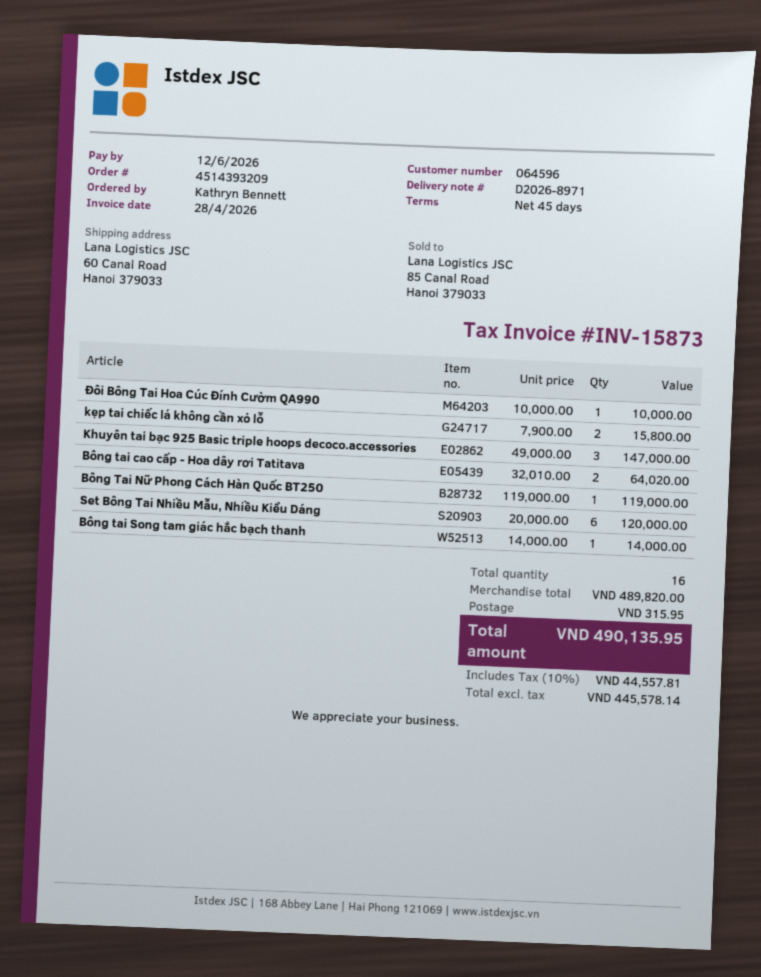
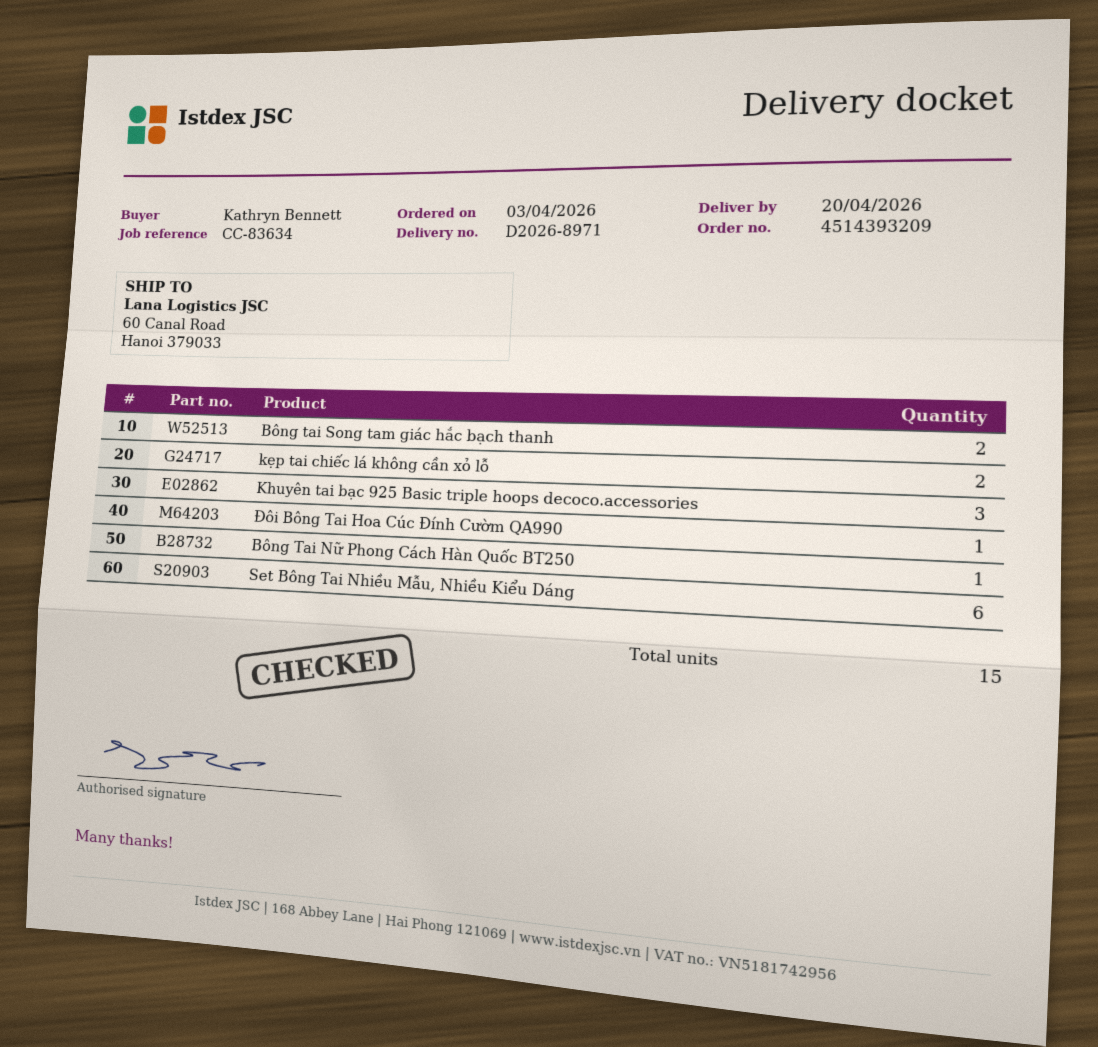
Bông tai cao cấp - Hoa dây rơi Tatitava: 2 -> none
Bông tai Song tam giác hắc bạch thanh: 1 -> 2
total quantity: 16 -> 15

